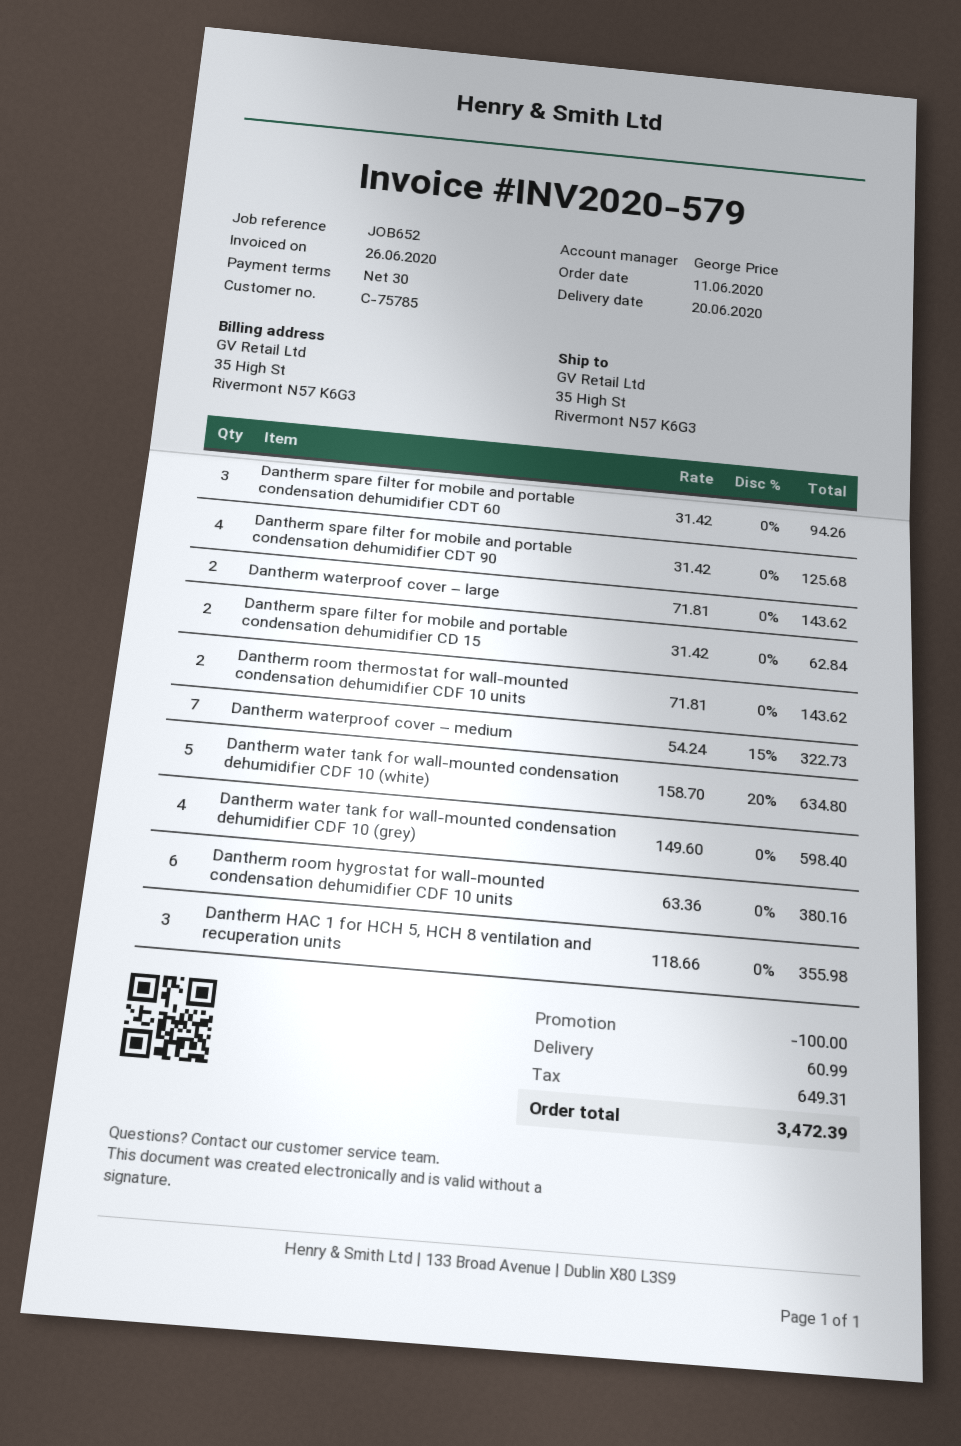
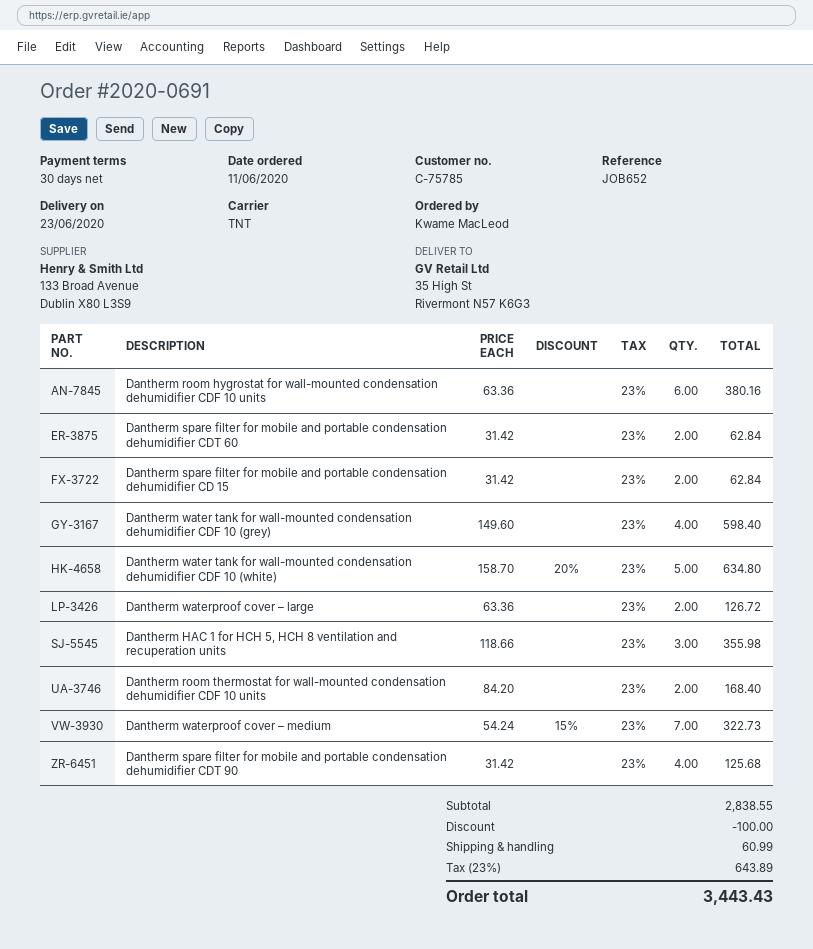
delivery date: 2020-06-20 -> 2020-06-23
Dantherm spare filter for mobile and portable condensation dehumidifier CDT 60: 3 x 31.42 = 94.26 -> 2 x 31.42 = 62.84
Dantherm waterproof cover – large: 2 x 71.81 = 143.62 -> 2 x 63.36 = 126.72
Dantherm room thermostat for wall-mounted condensation dehumidifier CDF 10 units: 2 x 71.81 = 143.62 -> 2 x 84.20 = 168.40
tax: 649.31 -> 643.89
total: 3472.39 -> 3443.43

